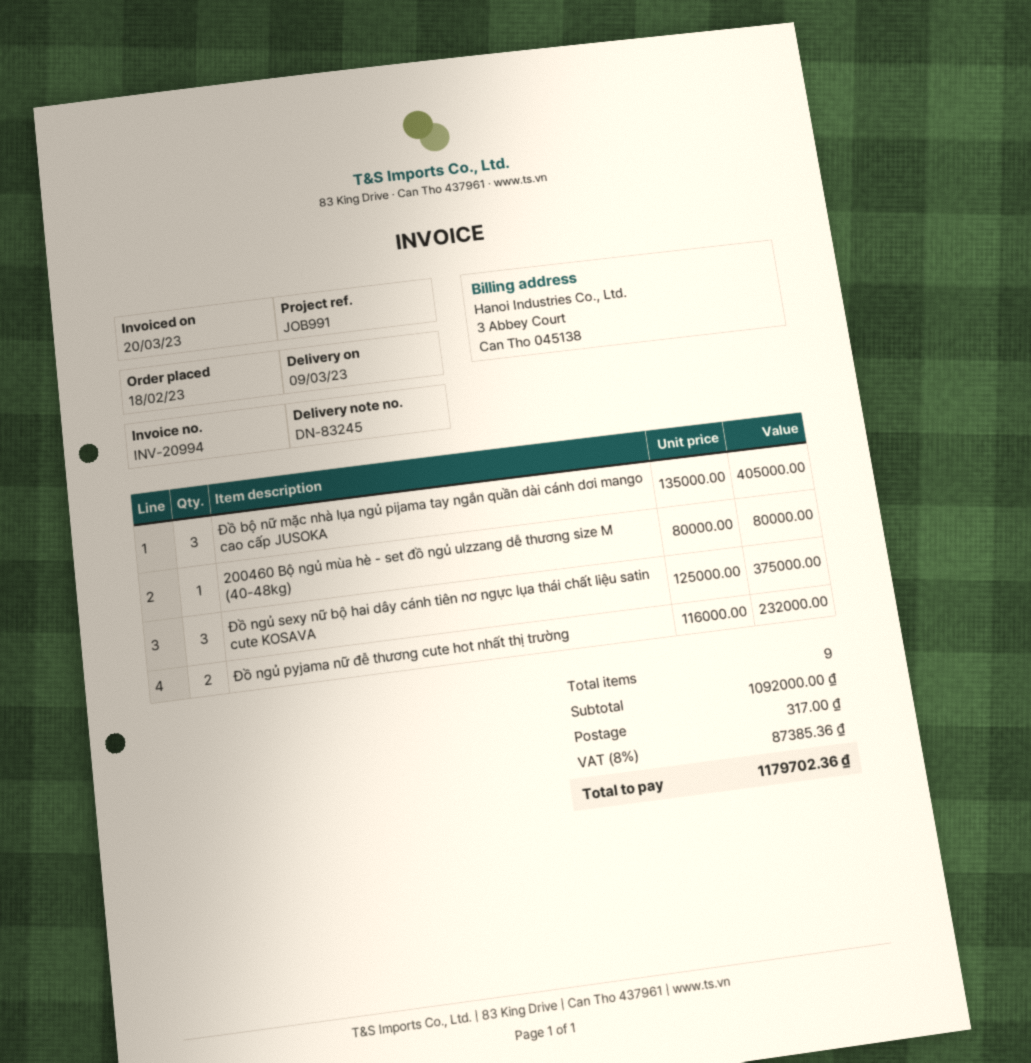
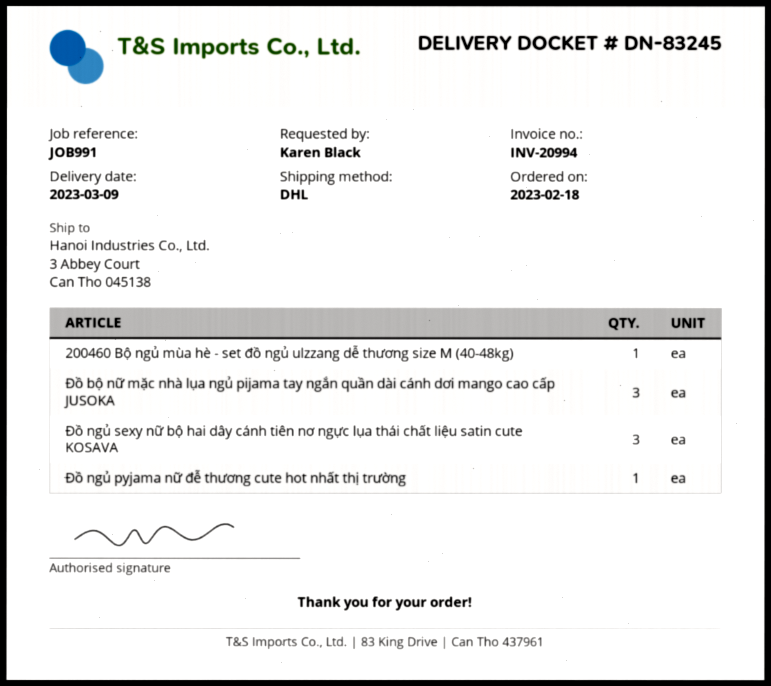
Đồ ngủ pyjama nữ đễ thương cute hot nhất thị trường: 2 -> 1

